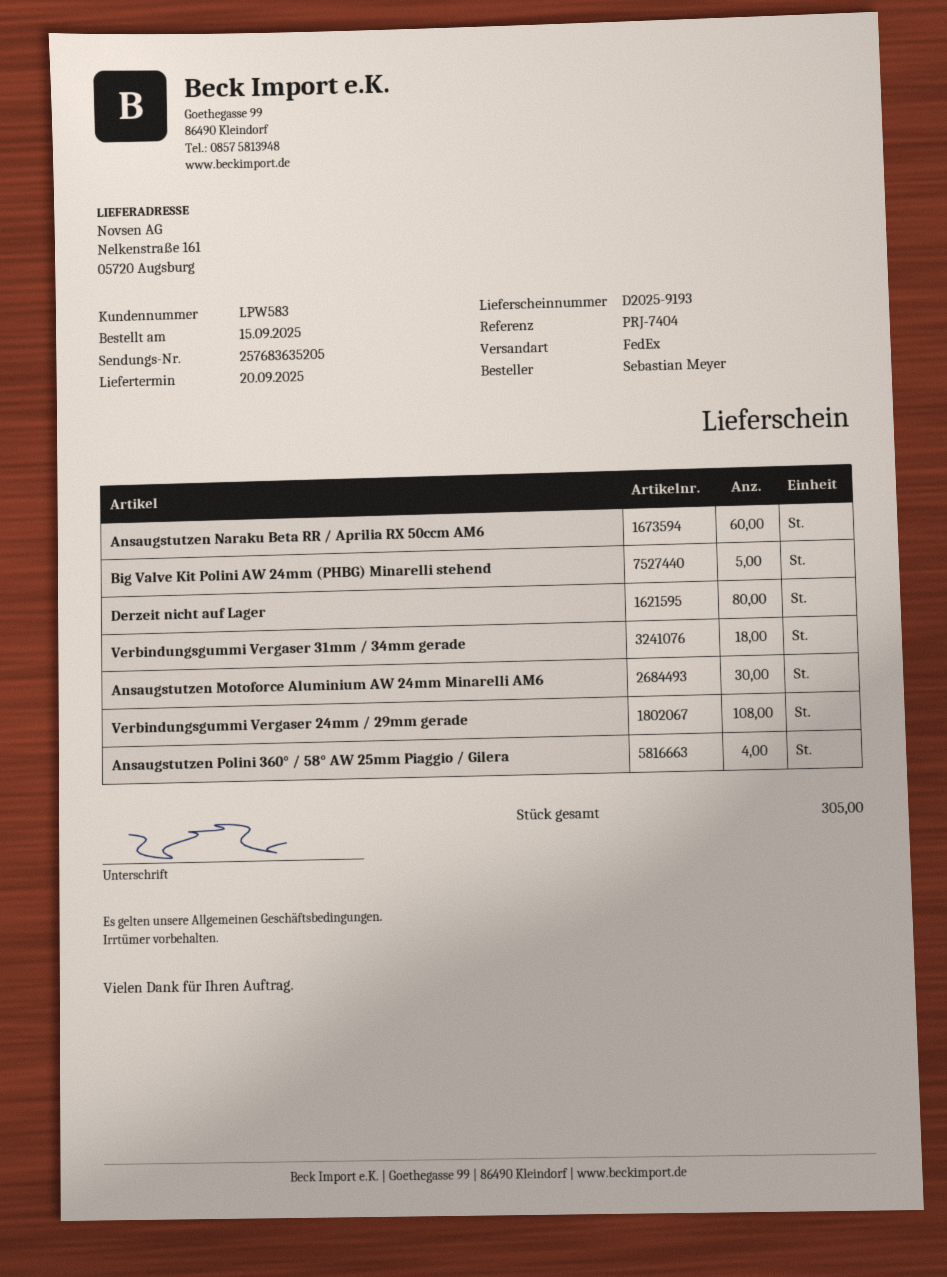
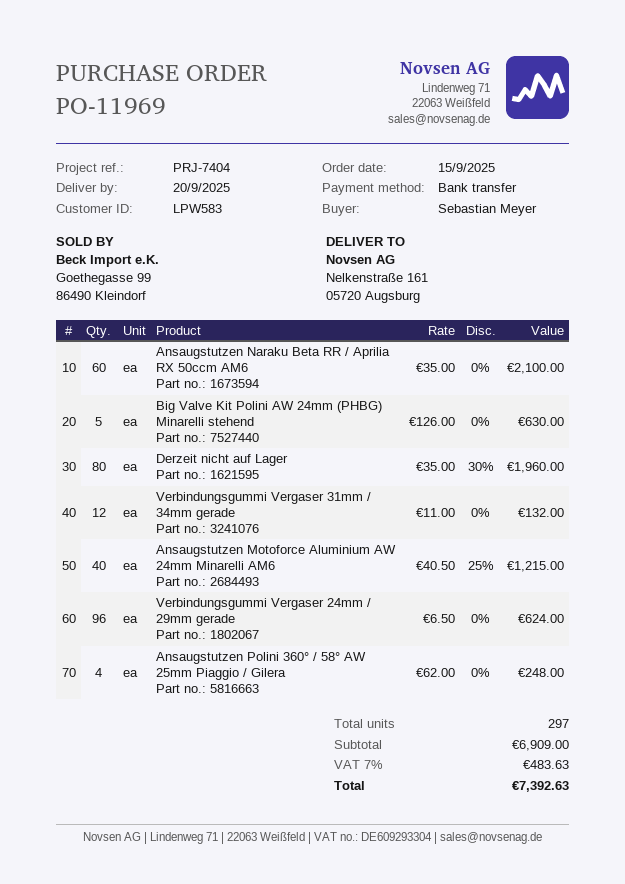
Verbindungsgummi Vergaser 31mm / 34mm gerade: 18 -> 12
Ansaugstutzen Motoforce Aluminium AW 24mm Minarelli AM6: 30 -> 40
Verbindungsgummi Vergaser 24mm / 29mm gerade: 108 -> 96
total quantity: 305 -> 297

